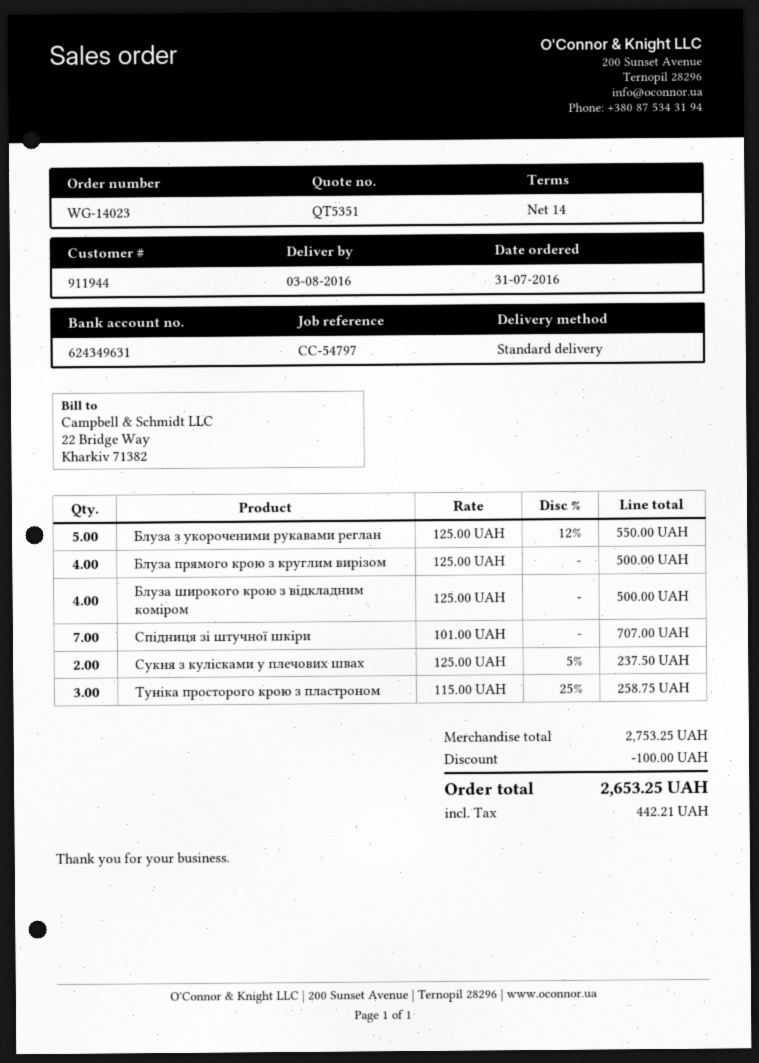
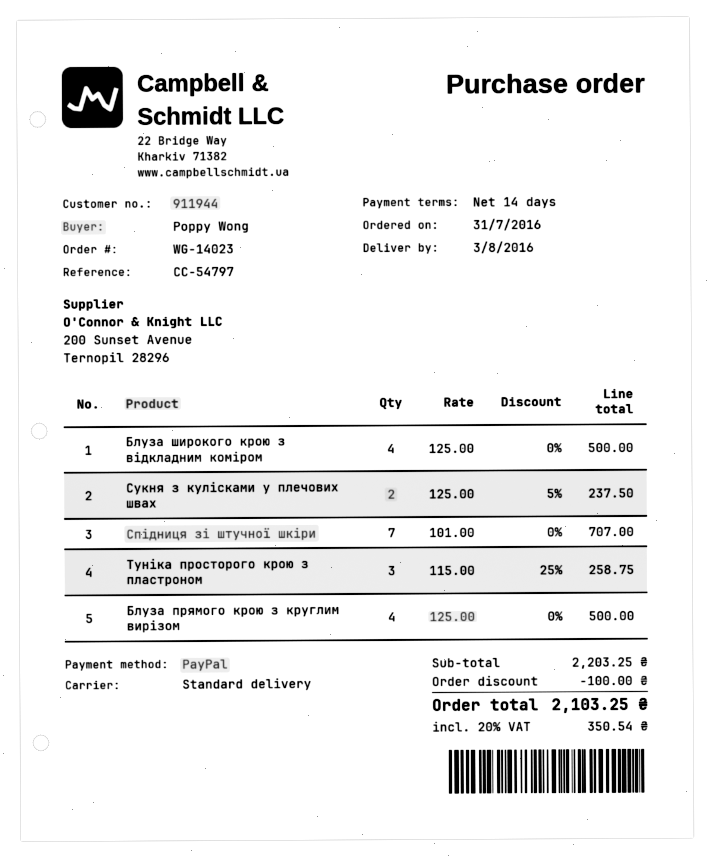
Блуза з укороченими рукавами реглан: 5 x 125.00 - 12% = 550.00 -> none
subtotal: 2753.25 -> 2203.25
tax: 442.21 -> 350.54
total: 2653.25 -> 2103.25

